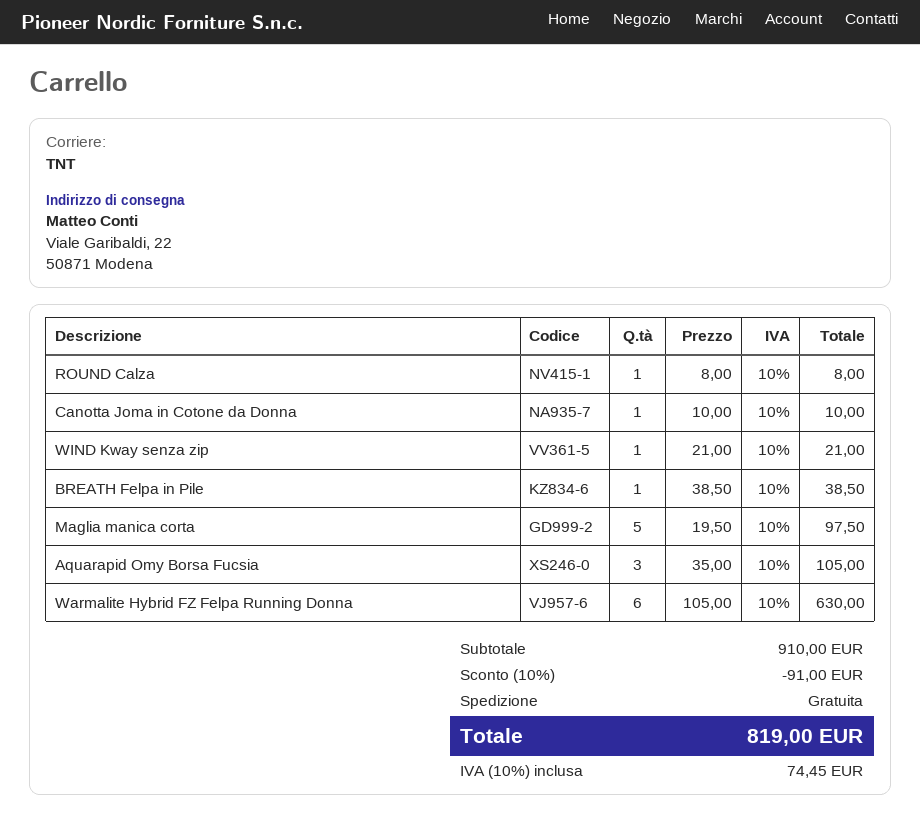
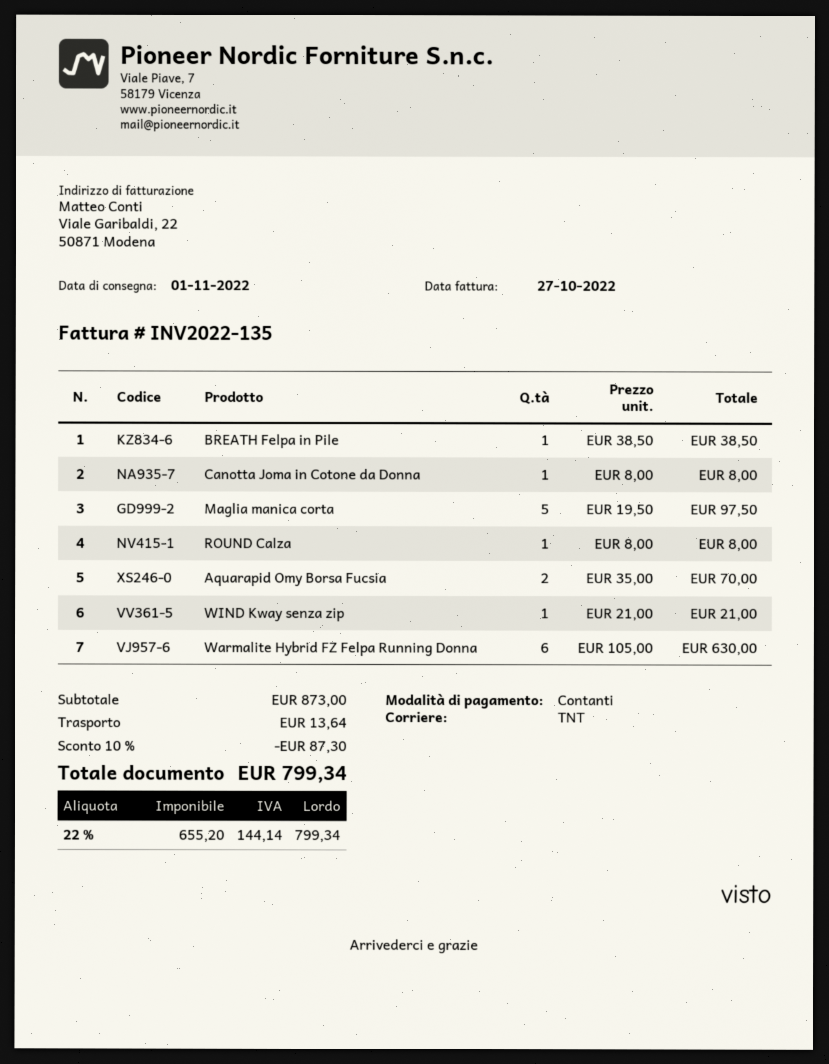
Canotta Joma in Cotone da Donna: 1 x 10.00 = 10.00 -> 1 x 8.00 = 8.00
Aquarapid Omy Borsa Fucsia: 3 x 35.00 = 105.00 -> 2 x 35.00 = 70.00
subtotal: 910.00 -> 873.00
discount: 10% = 91.00 -> 10% = 87.30
shipping: 0.00 -> 13.64
tax: 10% = 74.45 -> 22% = 144.14
total: 819.00 -> 799.34

